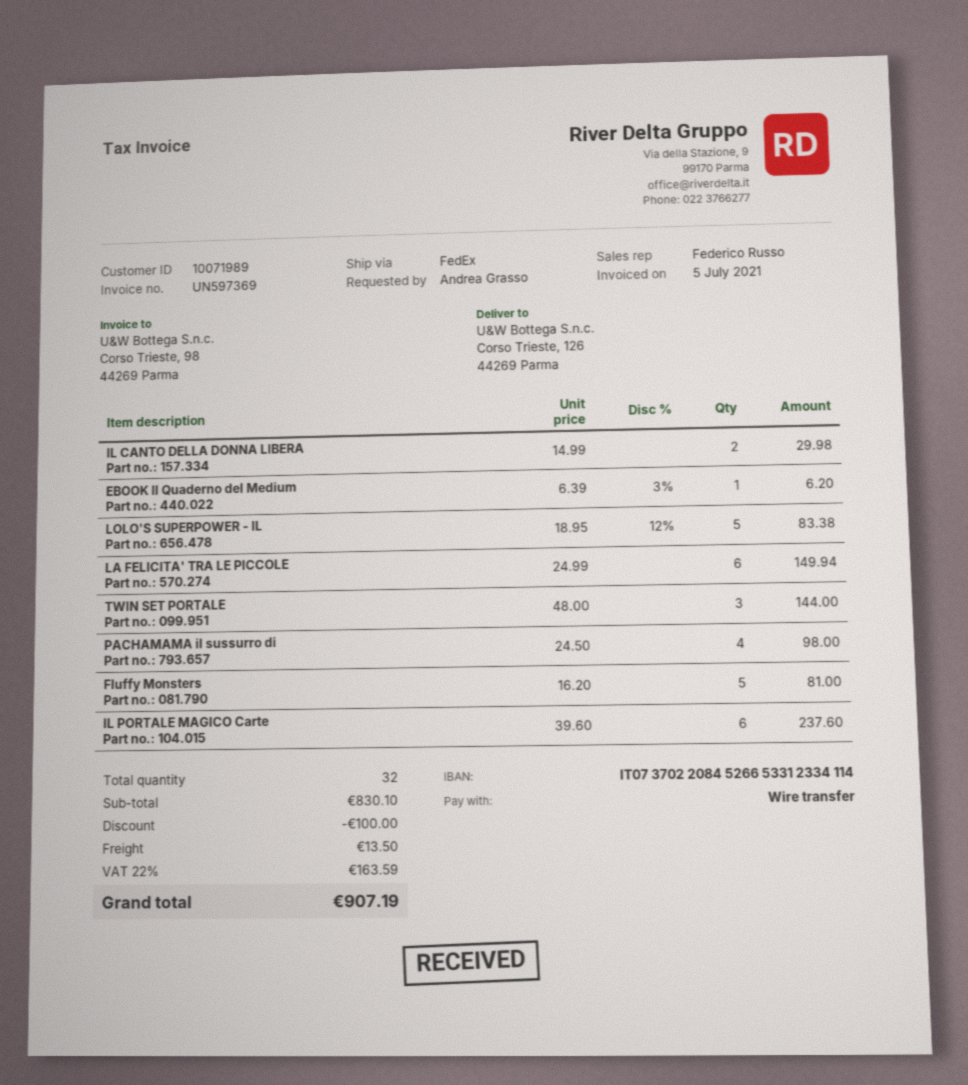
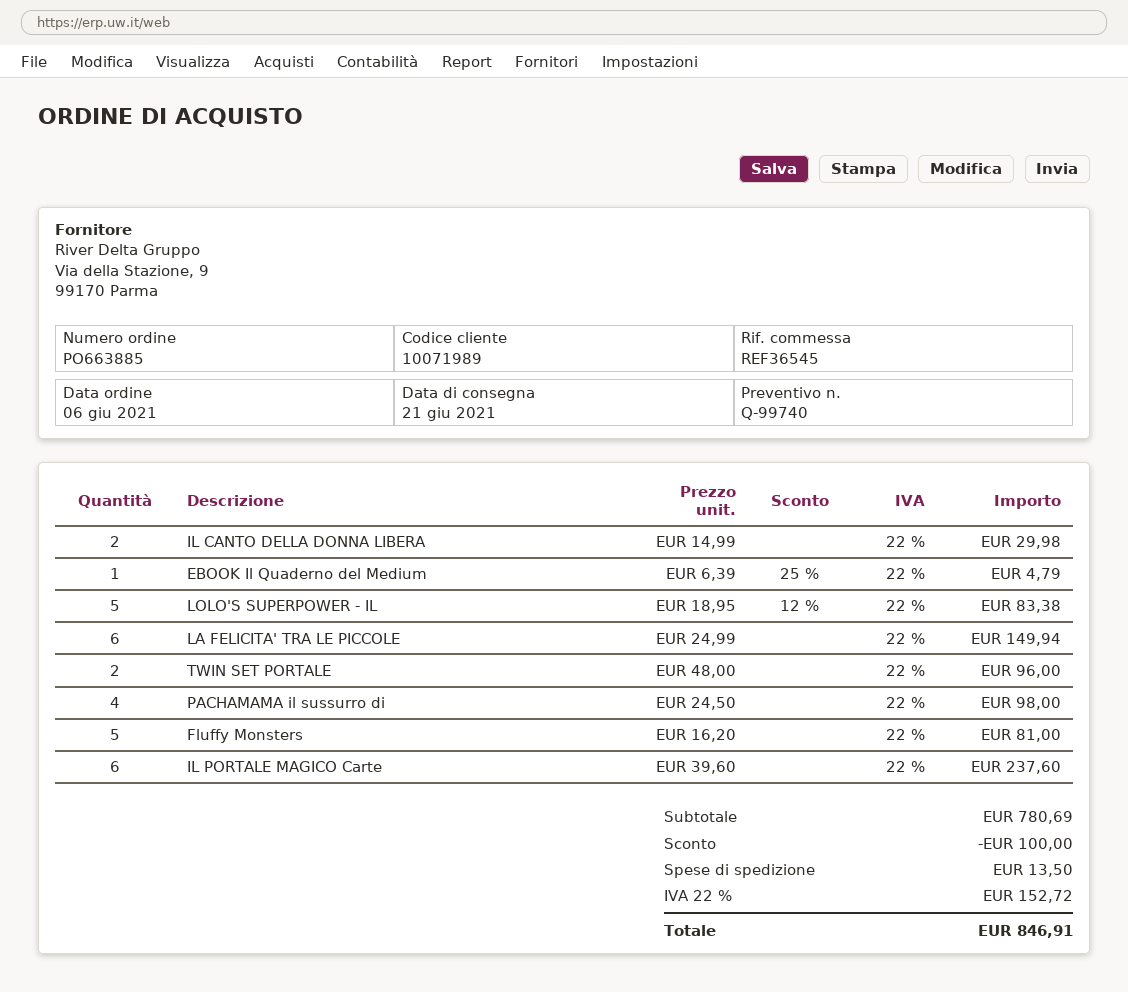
EBOOK Il Quaderno del Medium: 1 x 6.39 - 3% = 6.20 -> 1 x 6.39 - 25% = 4.79
TWIN SET PORTALE: 3 x 48.00 = 144.00 -> 2 x 48.00 = 96.00
subtotal: 830.10 -> 780.69
tax: 22% = 163.59 -> 22% = 152.72
total: 907.19 -> 846.91

